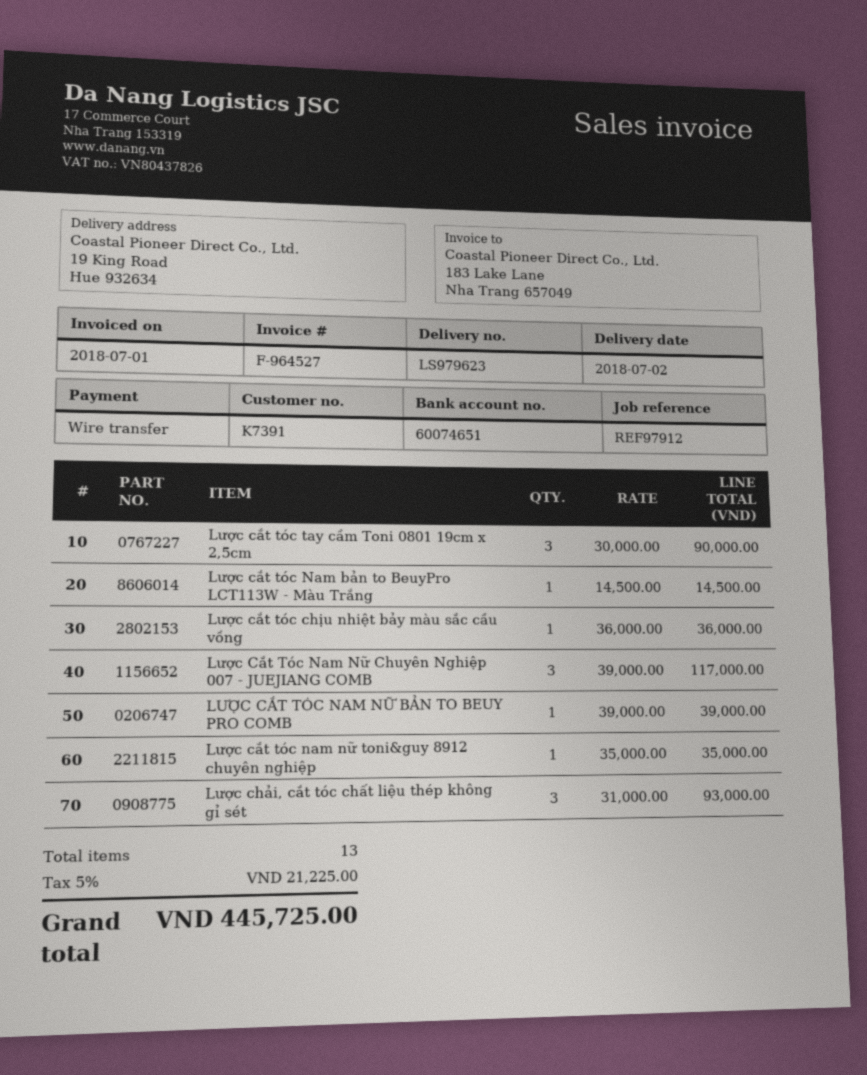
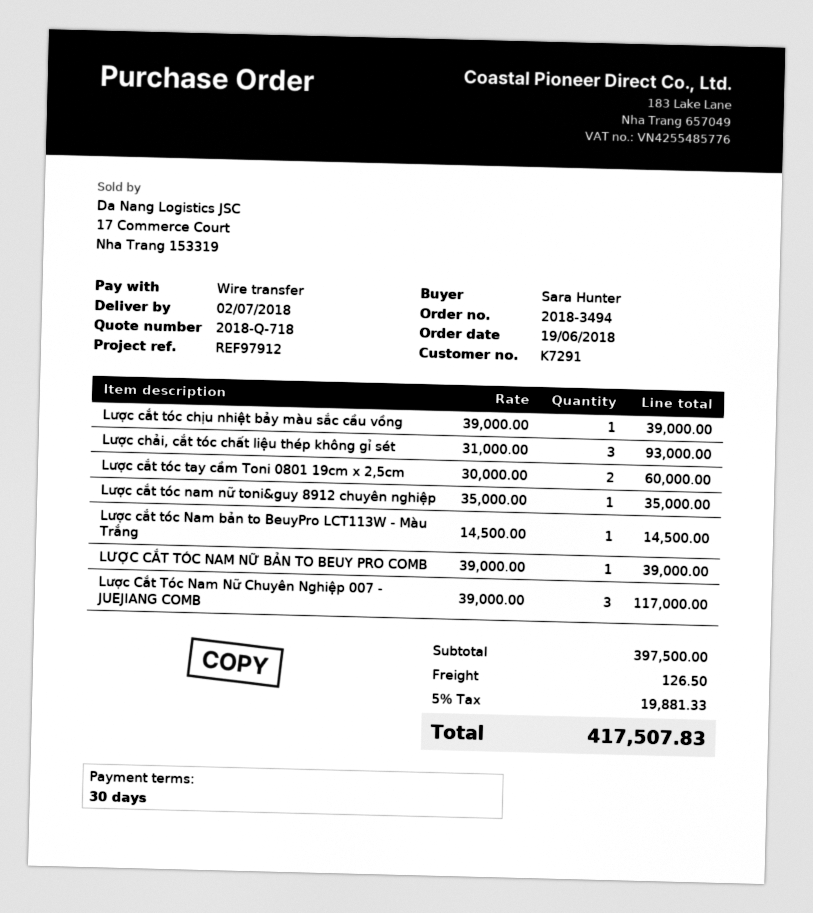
customer number: K7391 -> K7291
Lược cắt tóc tay cầm Toni 0801 19cm x 2,5cm: 3 x 30000.00 = 90000.00 -> 2 x 30000.00 = 60000.00
Lược cắt tóc chịu nhiệt bảy màu sắc cầu vồng: 1 x 36000.00 = 36000.00 -> 1 x 39000.00 = 39000.00
shipping: none -> 126.50
tax: 5% = 21225.00 -> 5% = 19881.33
total: 445725.00 -> 417507.83

